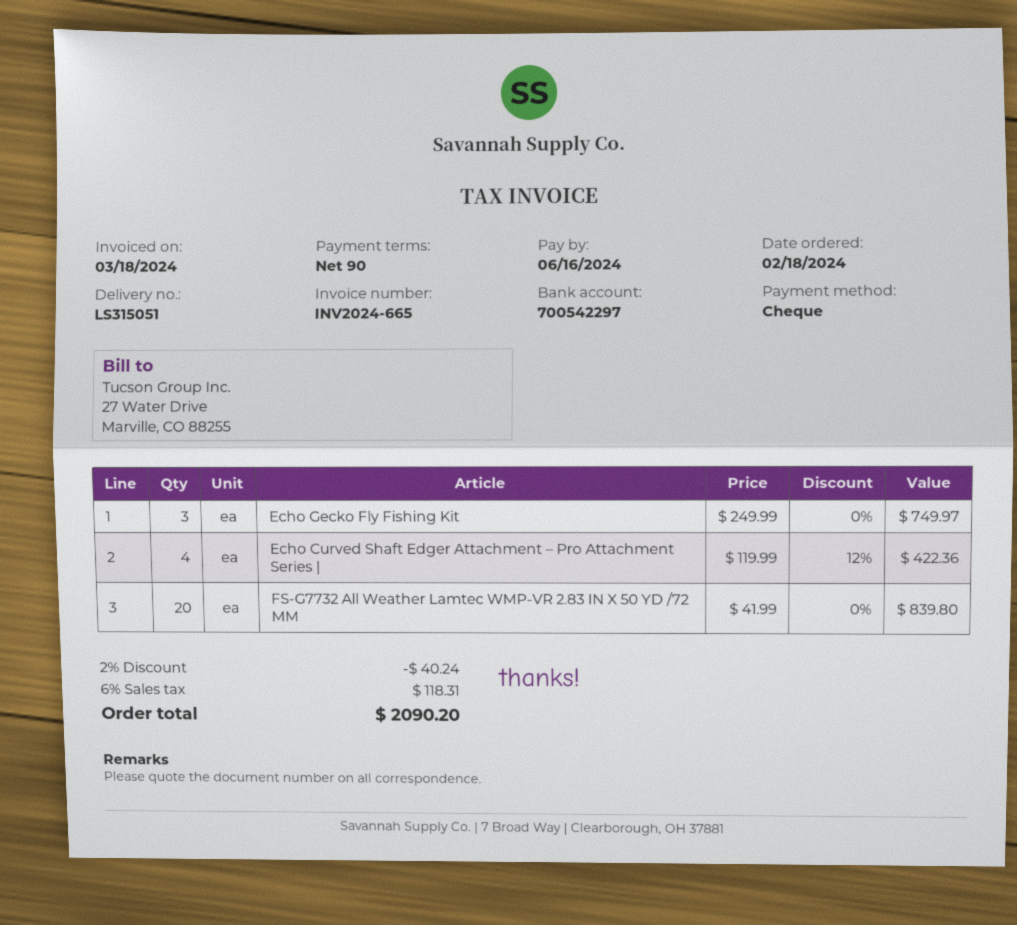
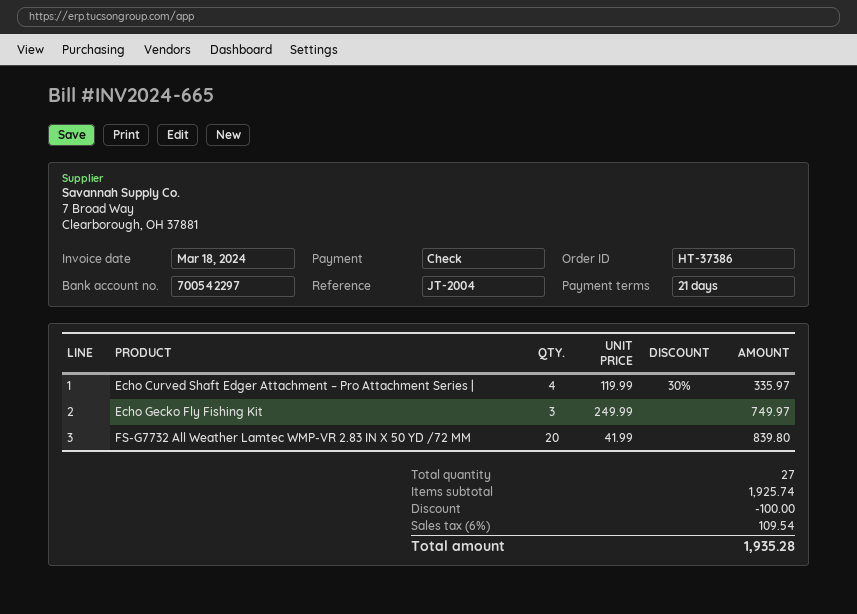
payment terms: 90 days -> 21 days
Echo Curved Shaft Edger Attachment – Pro Attachment Series |: 4 x 119.99 - 12% = 422.36 -> 4 x 119.99 - 30% = 335.97
discount: 40.24 -> 100.00
tax: 6% = 118.31 -> 6% = 109.54
total: 2090.20 -> 1935.28

